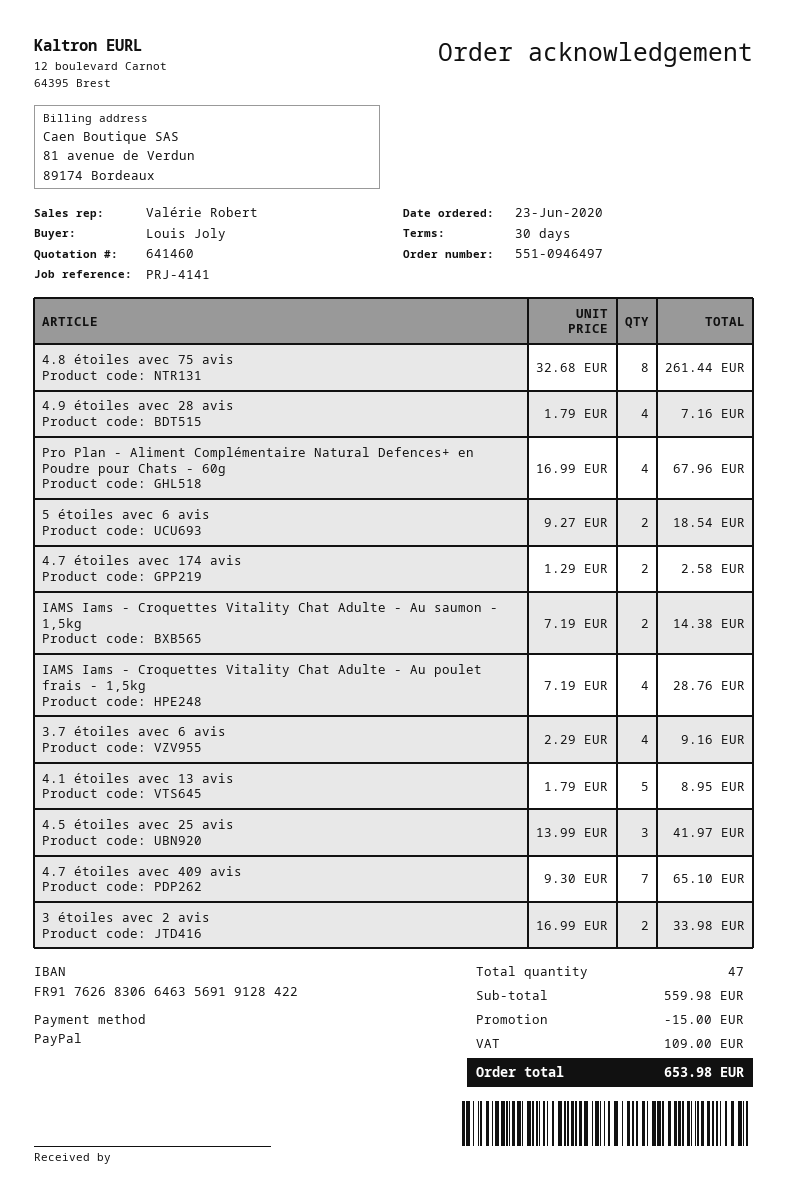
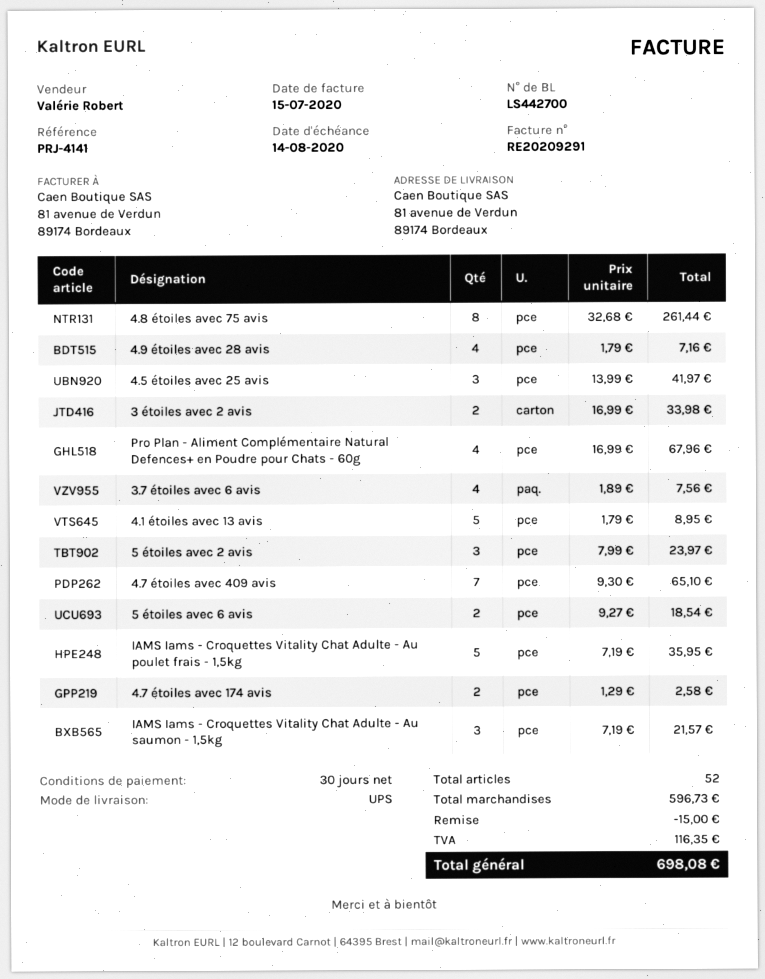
IAMS Iams - Croquettes Vitality Chat Adulte - Au saumon - 1,5kg: 2 x 7.19 = 14.38 -> 3 x 7.19 = 21.57
IAMS Iams - Croquettes Vitality Chat Adulte - Au poulet frais - 1,5kg: 4 x 7.19 = 28.76 -> 5 x 7.19 = 35.95
3.7 étoiles avec 6 avis: 4 x 2.29 = 9.16 -> 4 x 1.89 = 7.56
5 étoiles avec 2 avis: none -> 3 x 7.99 = 23.97
total quantity: 47 -> 52
subtotal: 559.98 -> 596.73
tax: 109.00 -> 116.35
total: 653.98 -> 698.08

